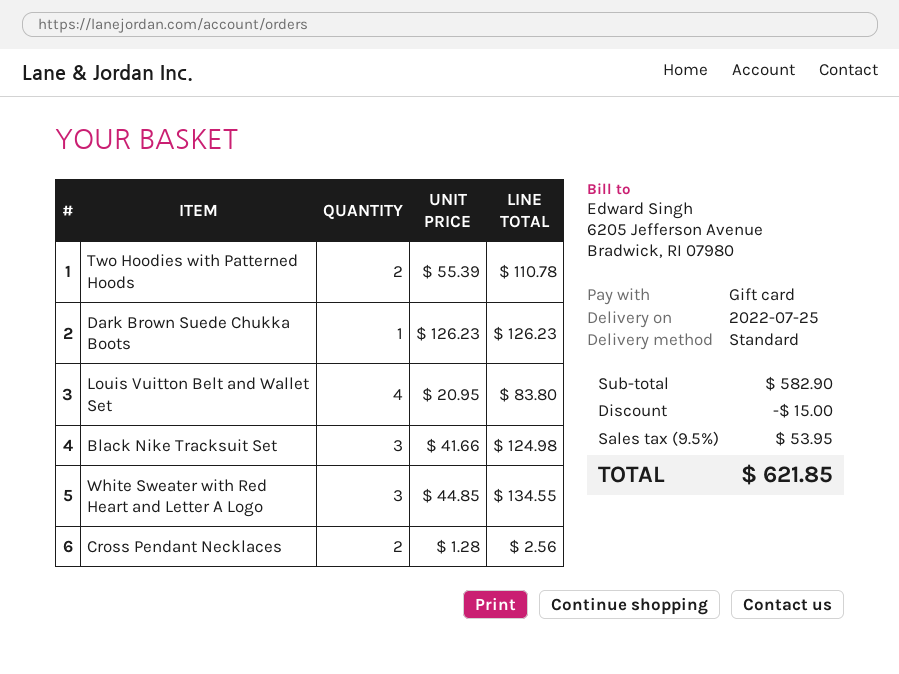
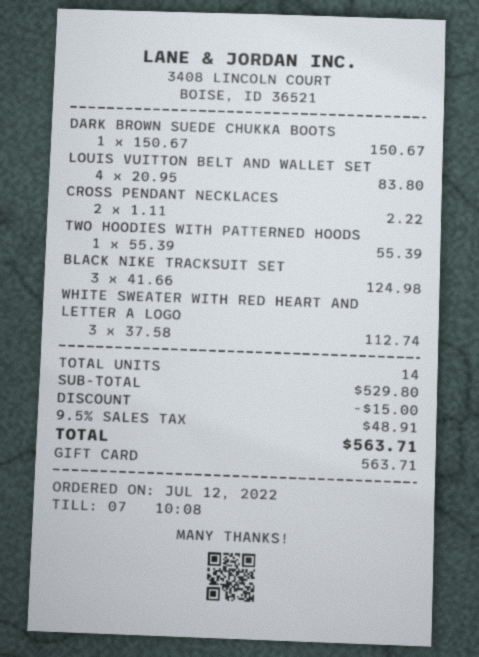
Two Hoodies with Patterned Hoods: 2 x 55.39 = 110.78 -> 1 x 55.39 = 55.39
Dark Brown Suede Chukka Boots: 1 x 126.23 = 126.23 -> 1 x 150.67 = 150.67
White Sweater with Red Heart and Letter A Logo: 3 x 44.85 = 134.55 -> 3 x 37.58 = 112.74
Cross Pendant Necklaces: 2 x 1.28 = 2.56 -> 2 x 1.11 = 2.22
subtotal: 582.90 -> 529.80
tax: 9.5% = 53.95 -> 9.5% = 48.91
total: 621.85 -> 563.71

